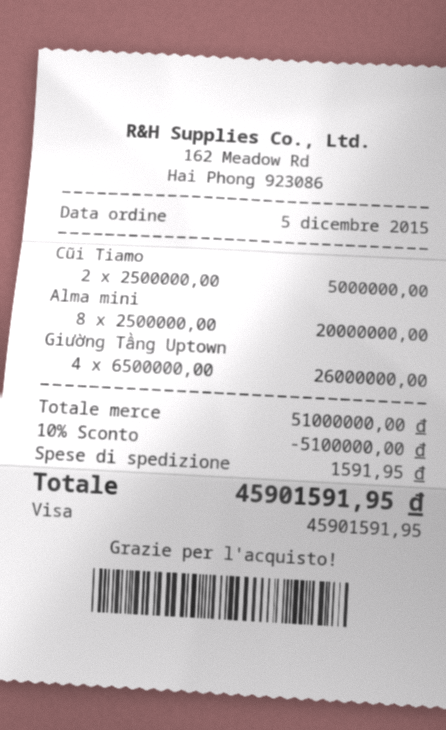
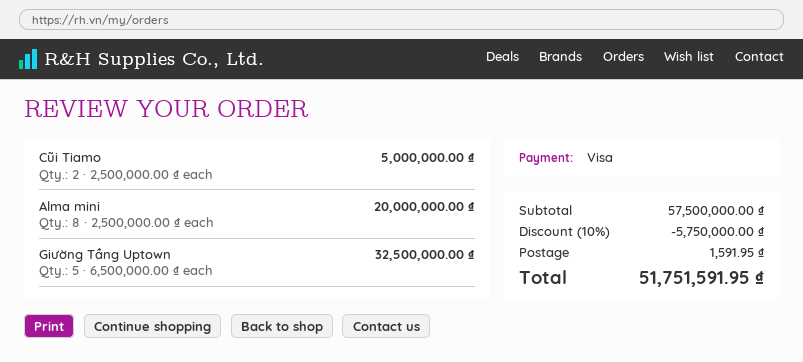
Giường Tầng Uptown: 4 x 6500000.00 = 26000000.00 -> 5 x 6500000.00 = 32500000.00
subtotal: 51000000.00 -> 57500000.00
discount: 10% = 5100000.00 -> 10% = 5750000.00
total: 45901591.95 -> 51751591.95

